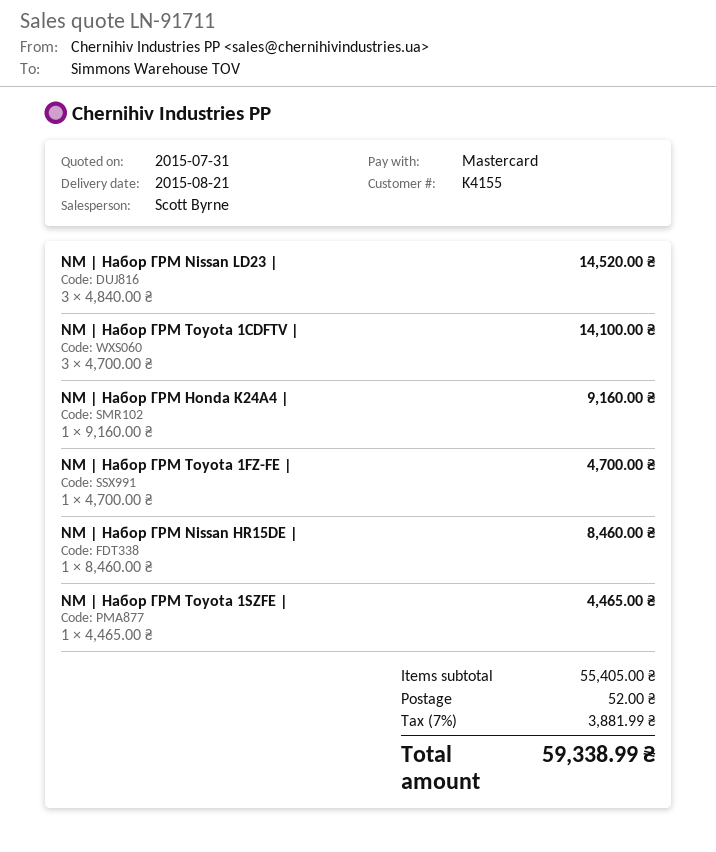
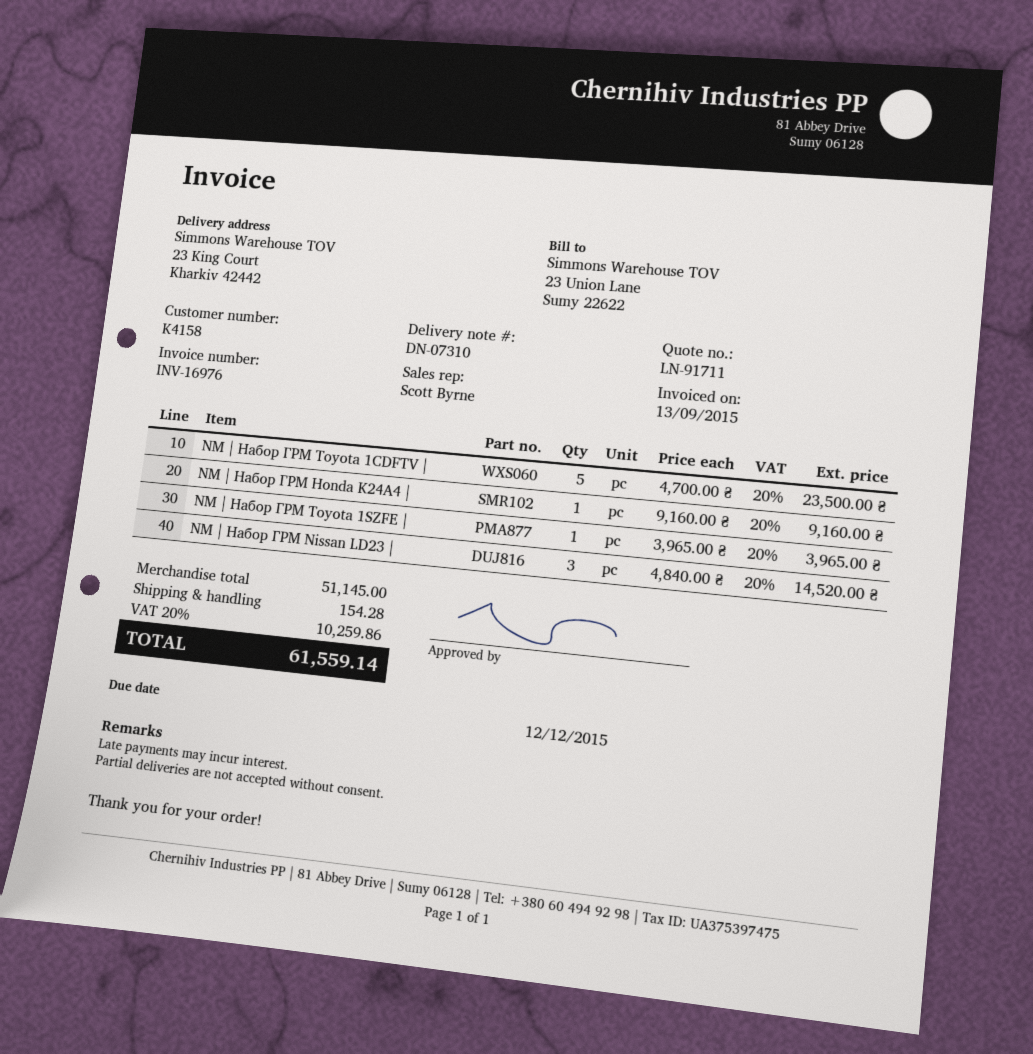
customer number: K4155 -> K4158
NM | Набор ГРМ Toyota 1CDFTV |: 3 x 4700.00 = 14100.00 -> 5 x 4700.00 = 23500.00
NM | Набор ГРМ Toyota 1FZ-FE |: 1 x 4700.00 = 4700.00 -> none
NM | Набор ГРМ Nissan HR15DE |: 1 x 8460.00 = 8460.00 -> none
NM | Набор ГРМ Toyota 1SZFE |: 1 x 4465.00 = 4465.00 -> 1 x 3965.00 = 3965.00
subtotal: 55405.00 -> 51145.00
shipping: 52.00 -> 154.28
tax: 7% = 3881.99 -> 20% = 10259.86
total: 59338.99 -> 61559.14

